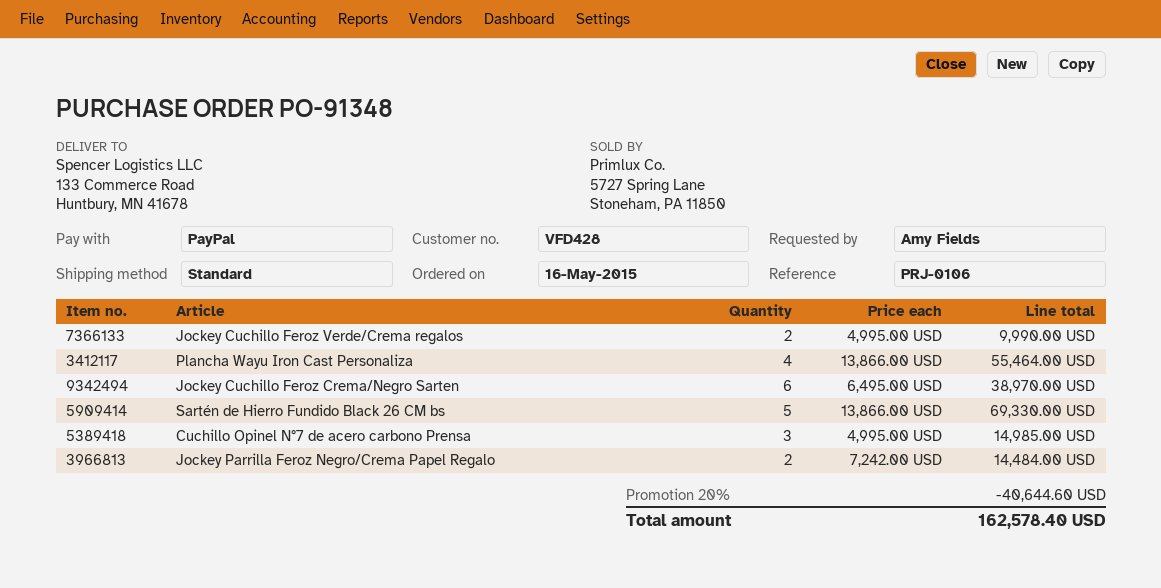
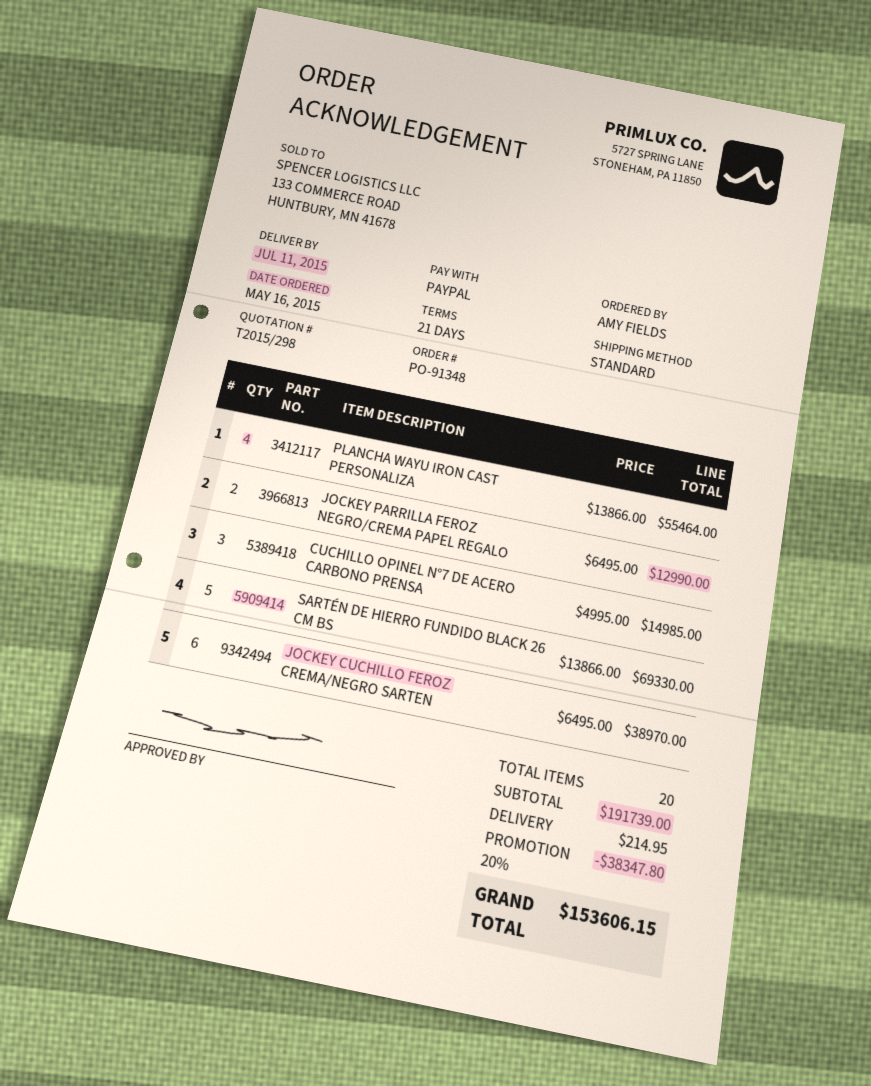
Jockey Cuchillo Feroz Verde/Crema regalos: 2 x 4995.00 = 9990.00 -> none
Jockey Parrilla Feroz Negro/Crema Papel Regalo: 2 x 7242.00 = 14484.00 -> 2 x 6495.00 = 12990.00
discount: 20% = 40644.60 -> 20% = 38347.80
shipping: none -> 214.95
total: 162578.40 -> 153606.15

